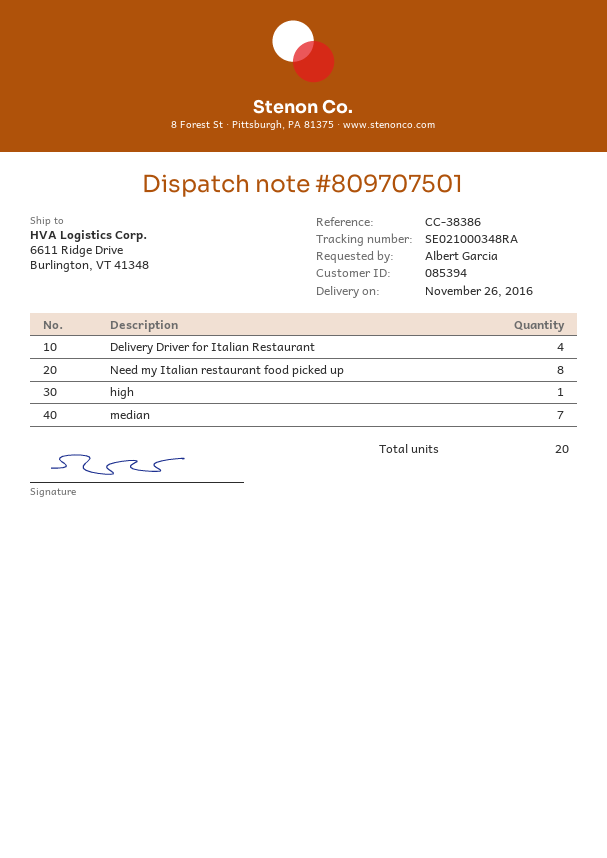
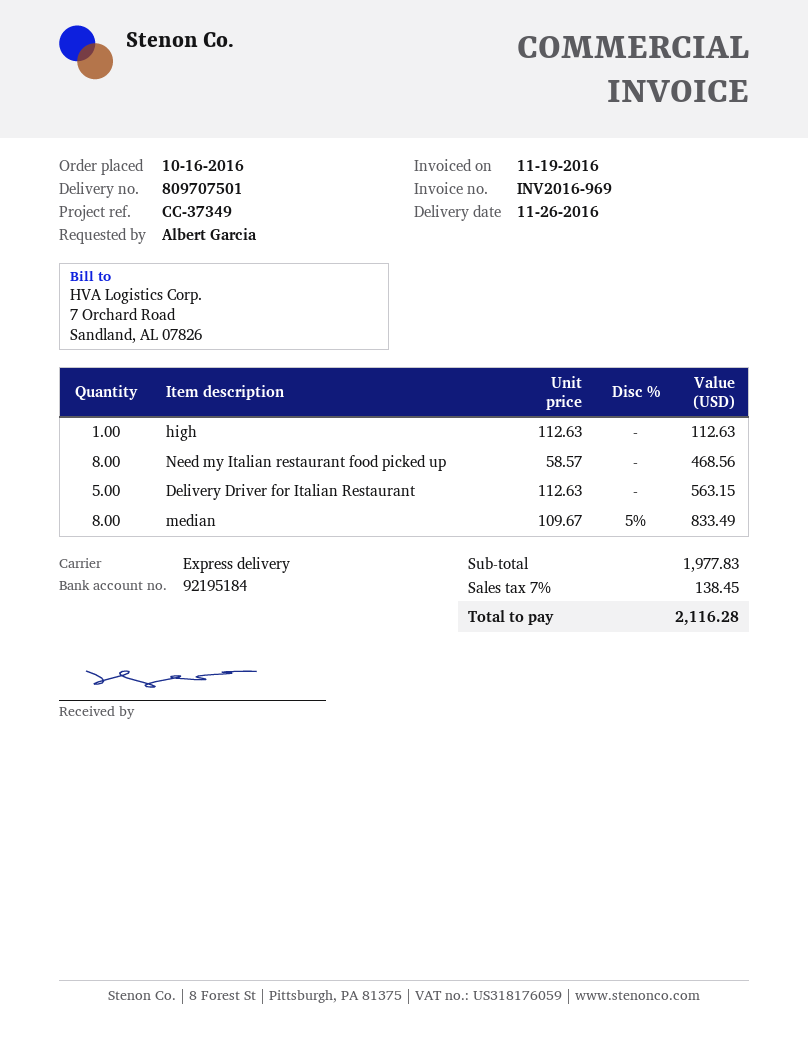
reference: CC-38386 -> CC-37349
Delivery Driver for Italian Restaurant: 4 -> 5
median: 7 -> 8

